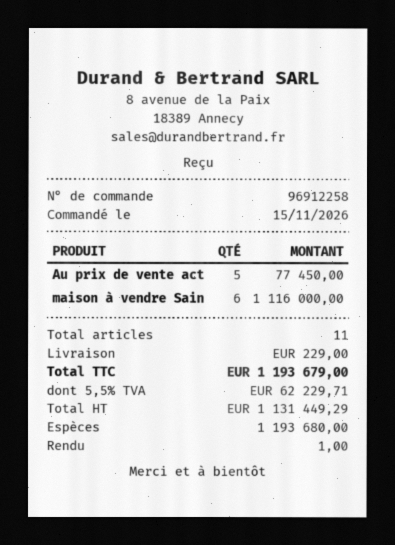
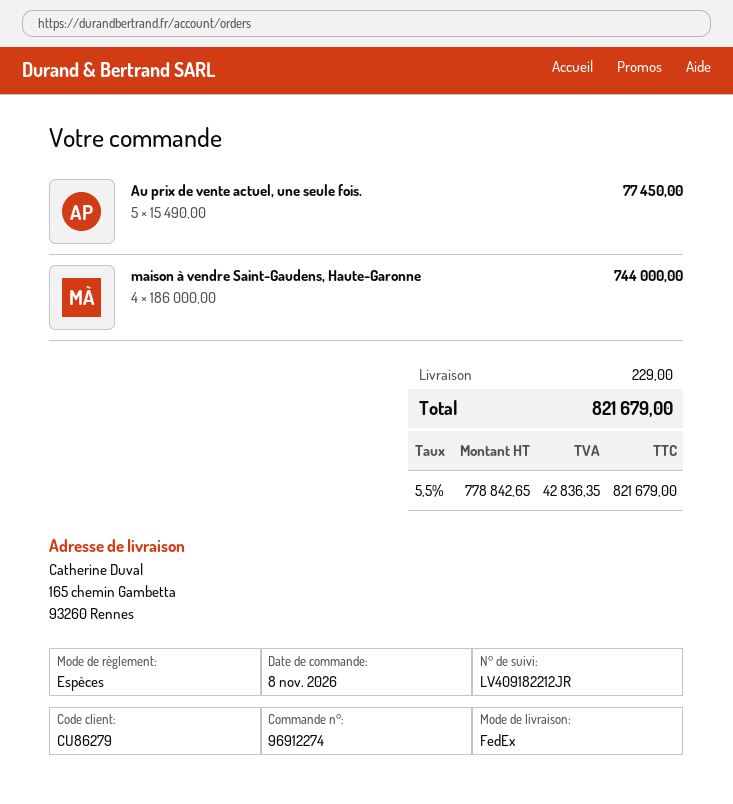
order number: 96912258 -> 96912274
order date: 2026-11-15 -> 2026-11-08
maison à vendre Sain: 6 for 1116000.00 -> 4 for 744000.00
net: 1131449.29 -> 778842.65
tax: 5.5% = 62229.71 -> 5.5% = 42836.35
total: 1193679.00 -> 821679.00

